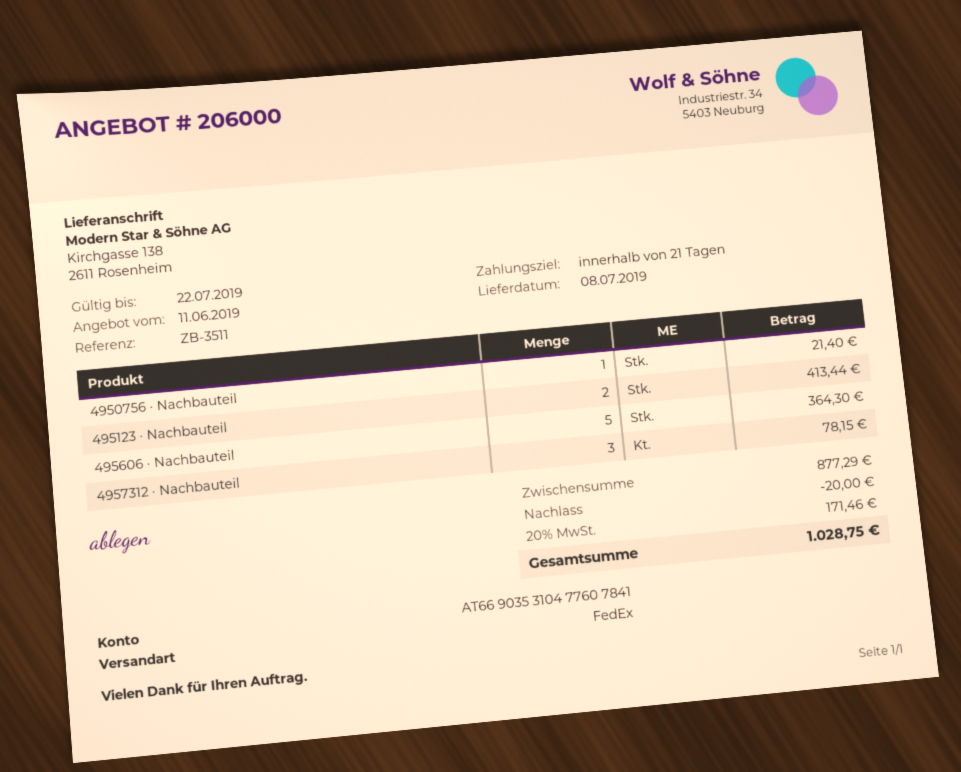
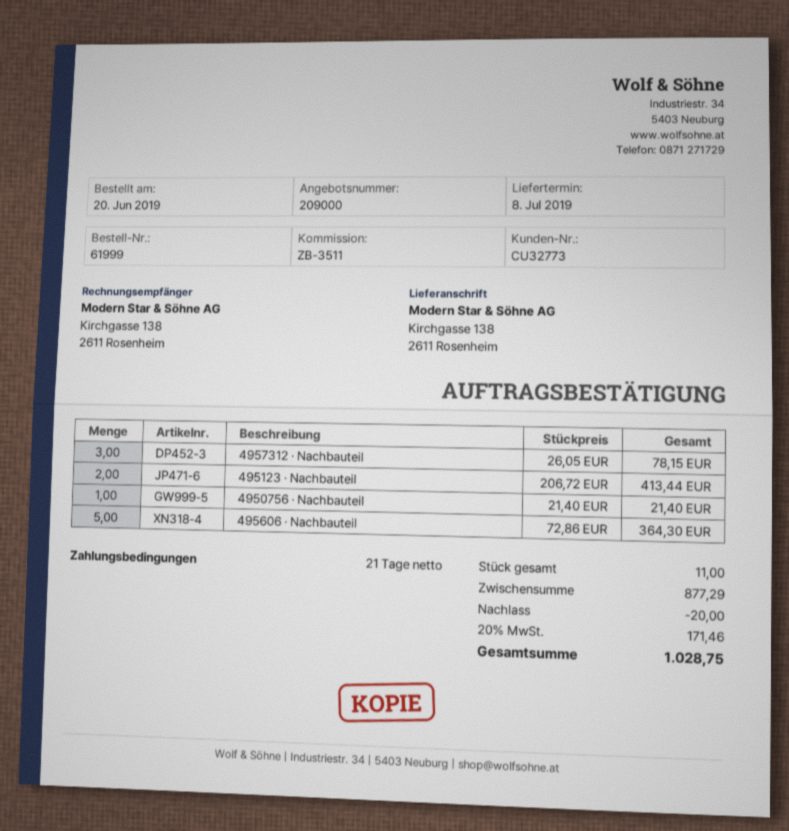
quote number: 206000 -> 209000

